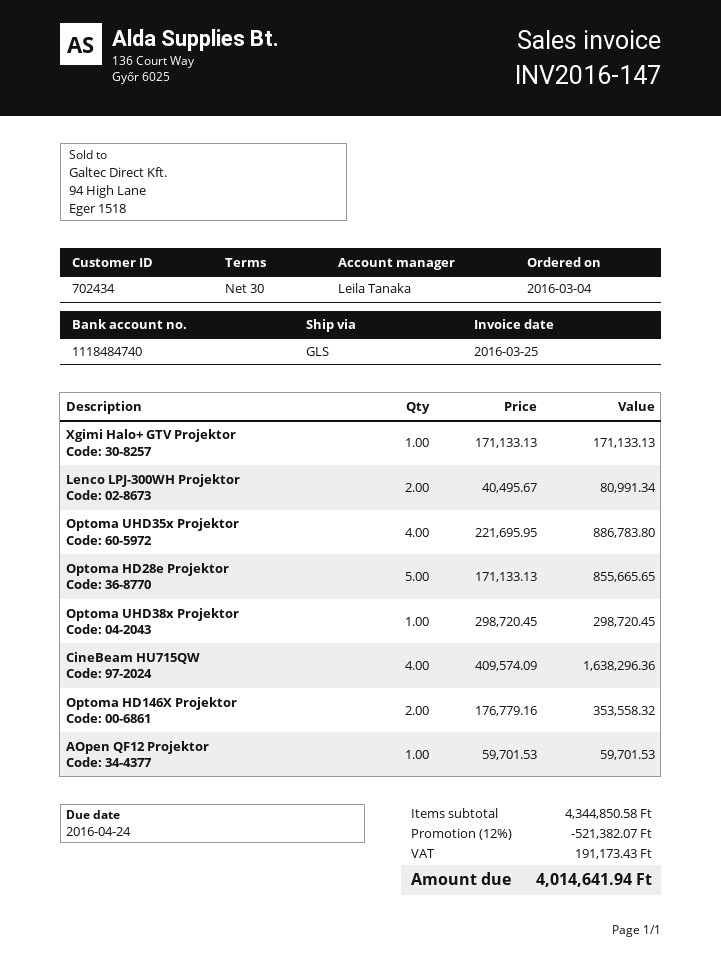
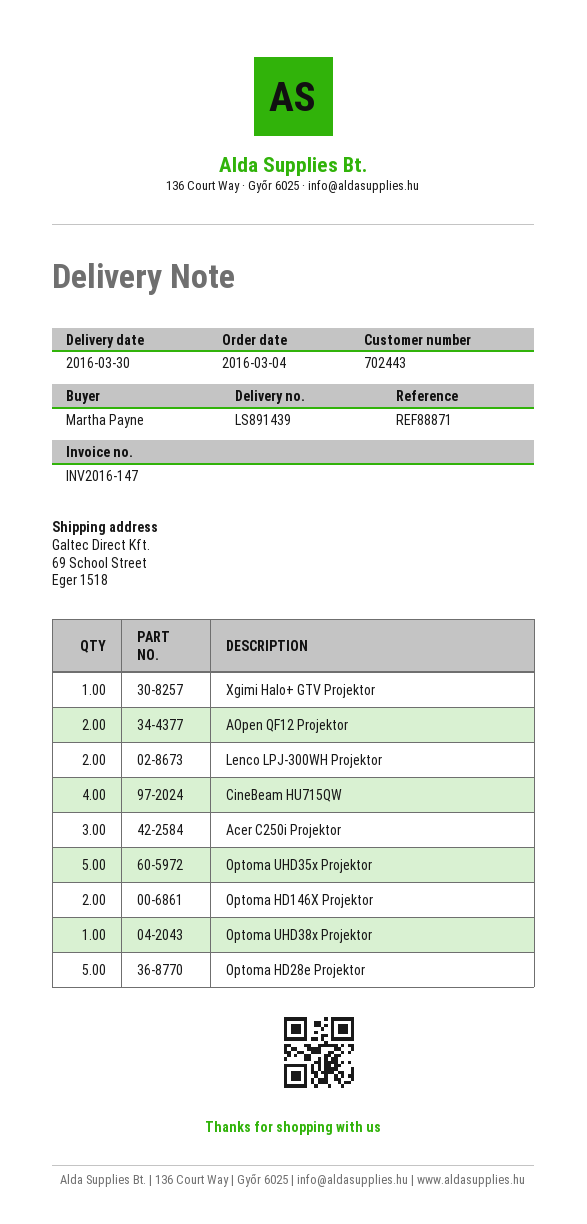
customer number: 702434 -> 702443
Optoma UHD35x Projektor: 4 -> 5
AOpen QF12 Projektor: 1 -> 2
Acer C250i Projektor: none -> 3

